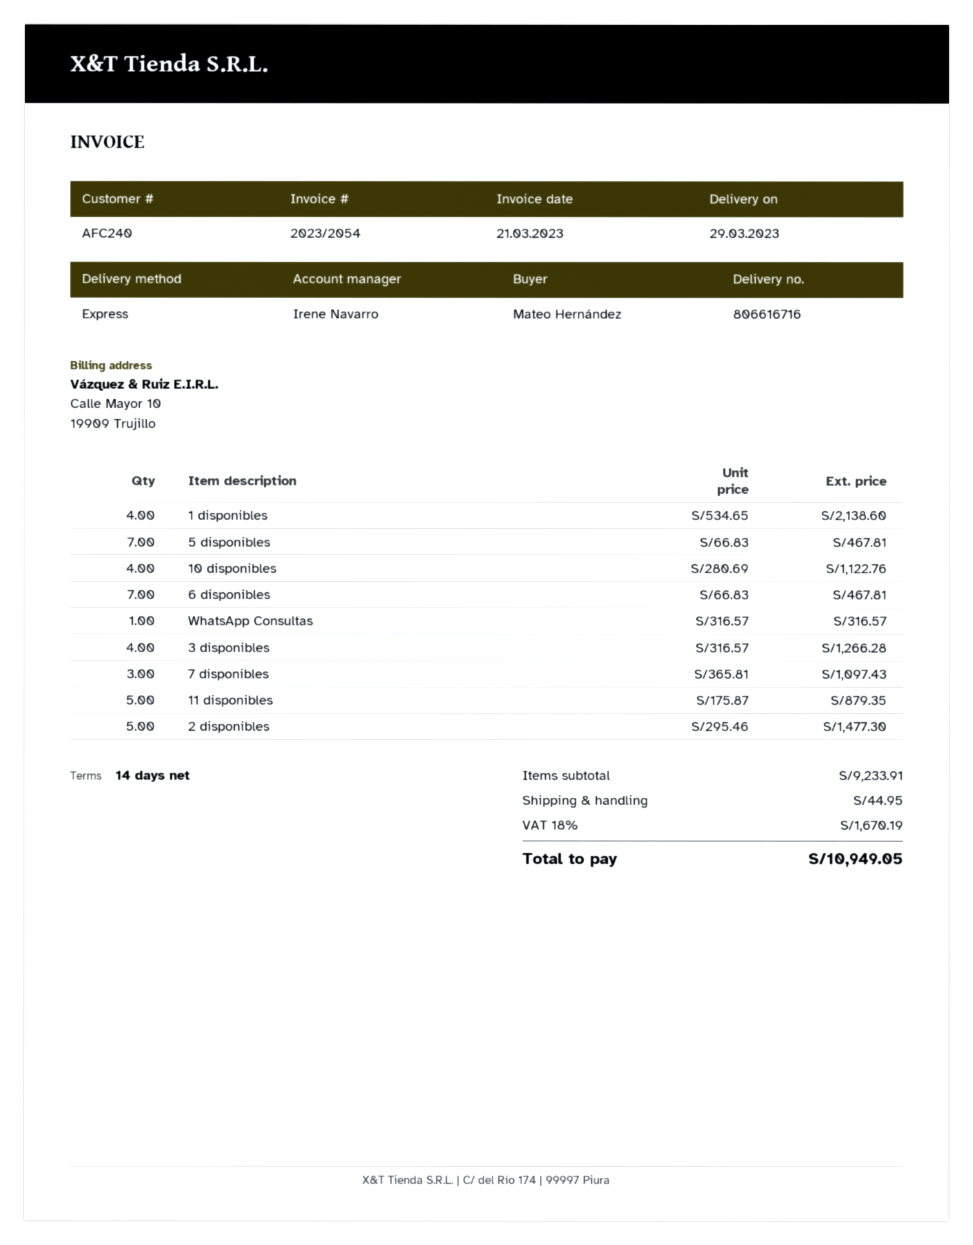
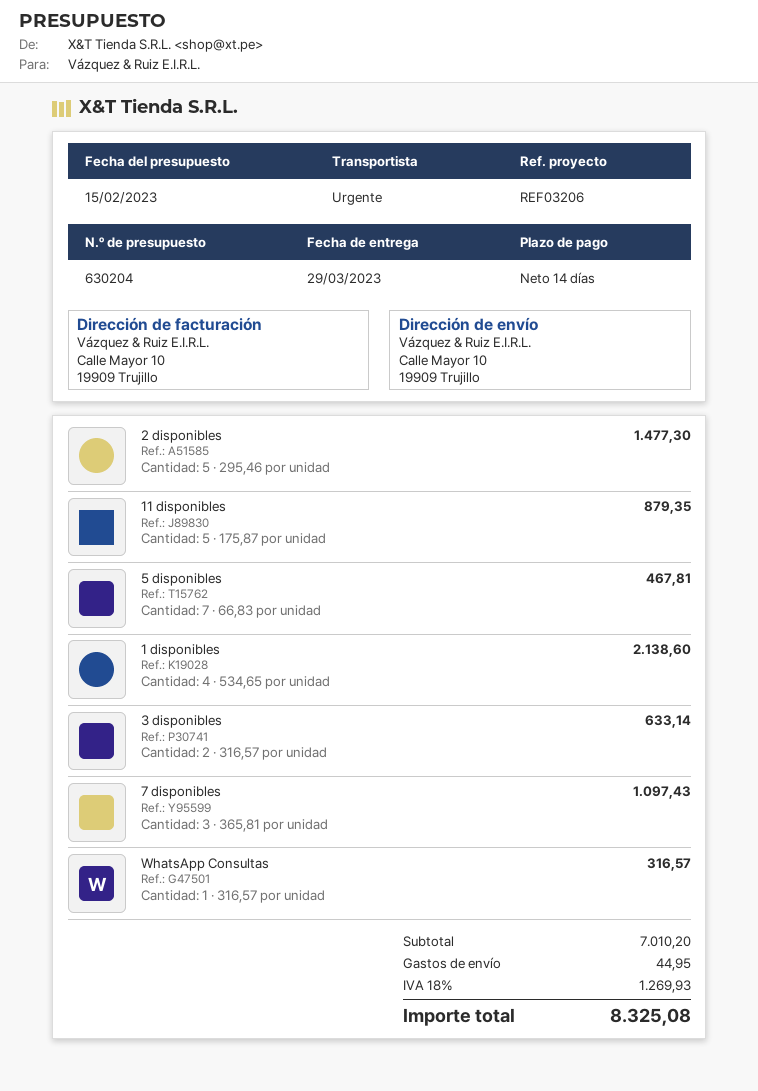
10 disponibles: 4 x 280.69 = 1122.76 -> none
6 disponibles: 7 x 66.83 = 467.81 -> none
3 disponibles: 4 x 316.57 = 1266.28 -> 2 x 316.57 = 633.14
subtotal: 9233.91 -> 7010.20
tax: 18% = 1670.19 -> 18% = 1269.93
total: 10949.05 -> 8325.08

